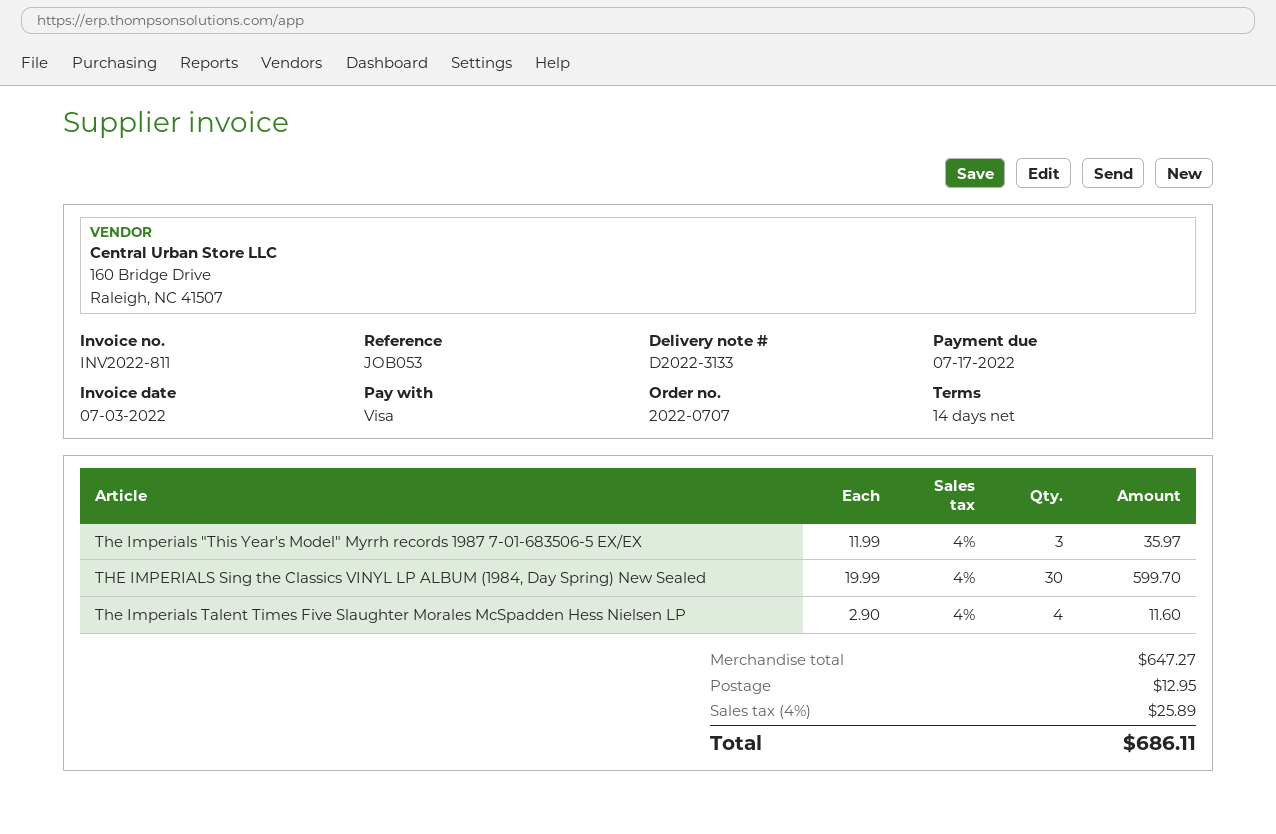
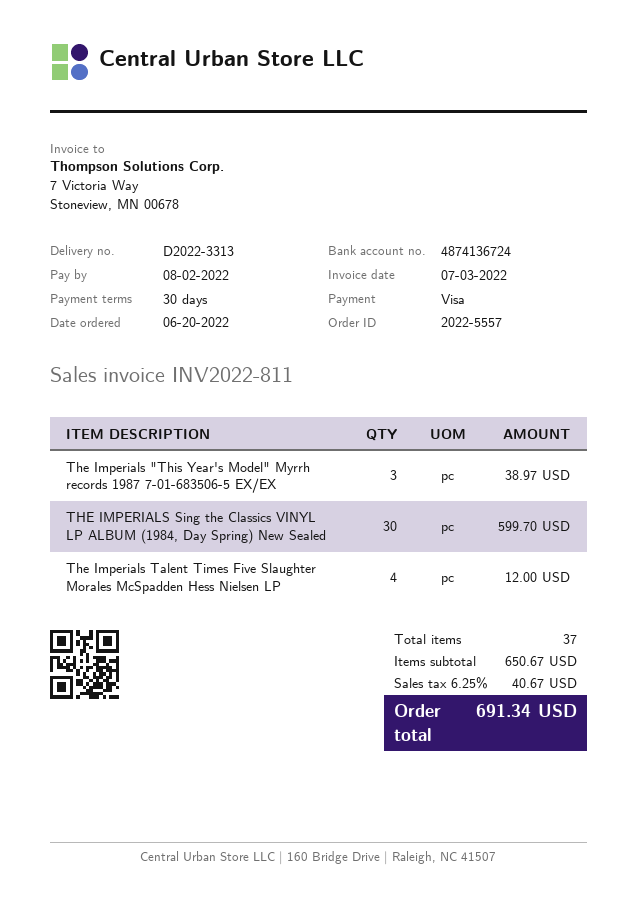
order number: 2022-0707 -> 2022-5557
delivery note number: D2022-3133 -> D2022-3313
payment terms: 14 days -> 30 days
due date: 2022-07-17 -> 2022-08-02
The Imperials "This Year's Model" Myrrh records 1987 7-01-683506-5 EX/EX: 3 for 35.97 -> 3 for 38.97
The Imperials Talent Times Five Slaughter Morales McSpadden Hess Nielsen LP: 4 for 11.60 -> 4 for 12.00
subtotal: 647.27 -> 650.67
shipping: 12.95 -> none
tax: 4% = 25.89 -> 6.25% = 40.67
total: 686.11 -> 691.34

